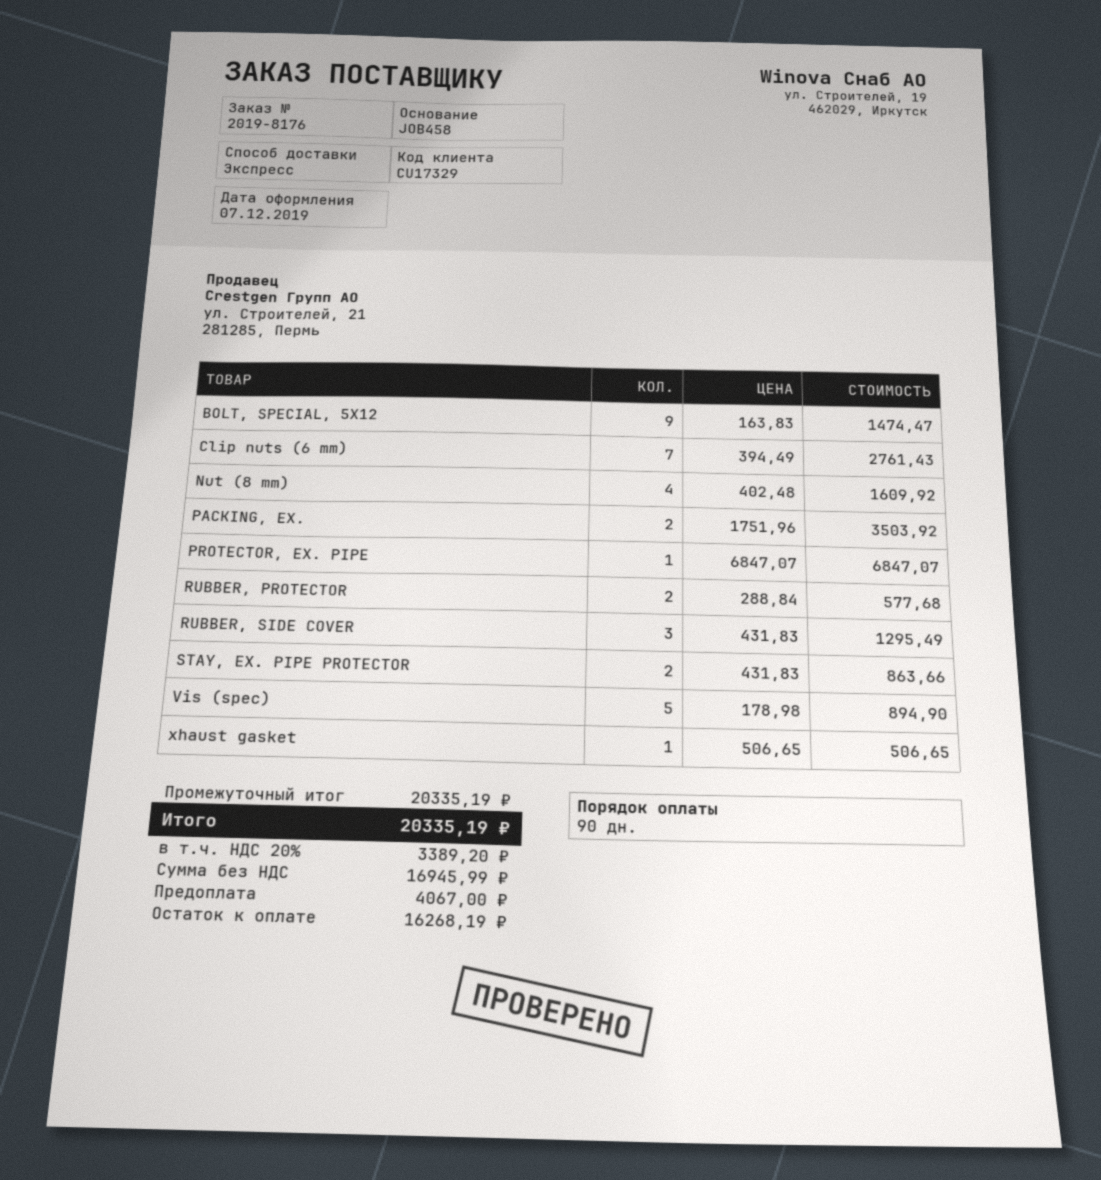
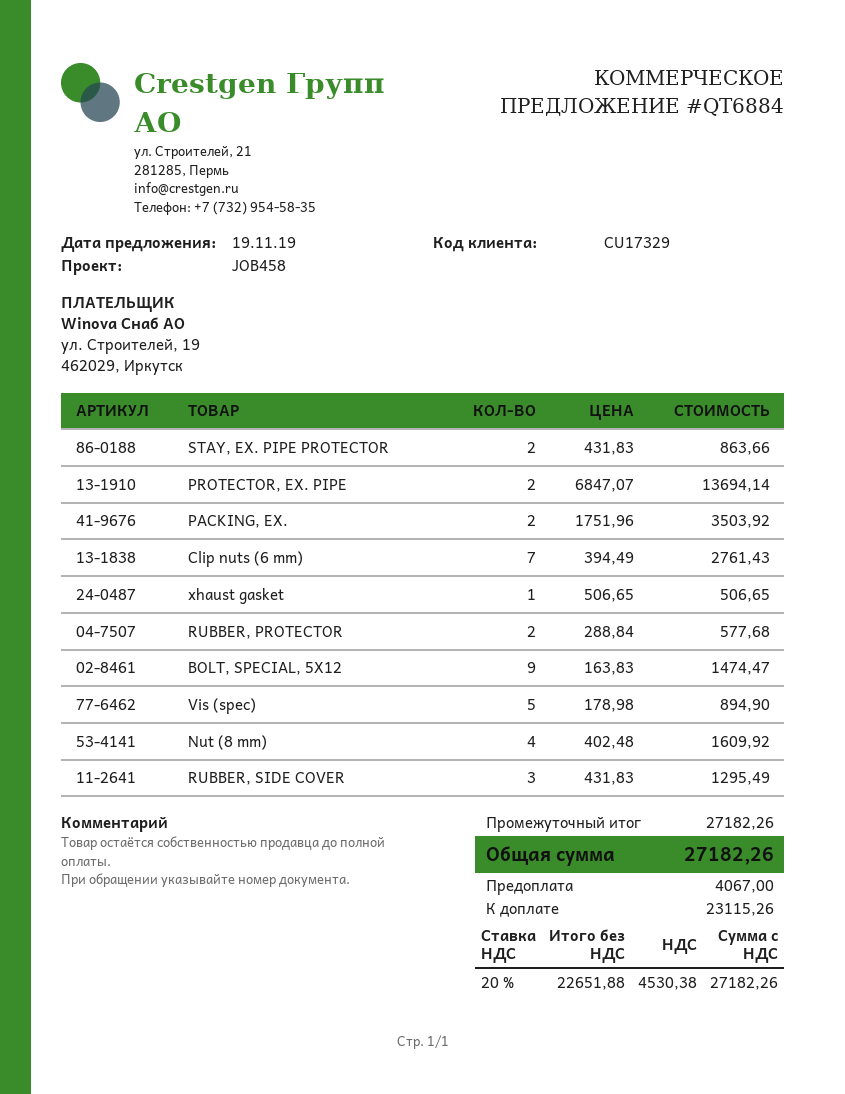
PROTECTOR, EX. PIPE: 1 x 6847.07 = 6847.07 -> 2 x 6847.07 = 13694.14
subtotal: 20335.19 -> 27182.26
net: 16945.99 -> 22651.88
tax: 20% = 3389.20 -> 20% = 4530.38
total: 20335.19 -> 27182.26
balance: 16268.19 -> 23115.26

